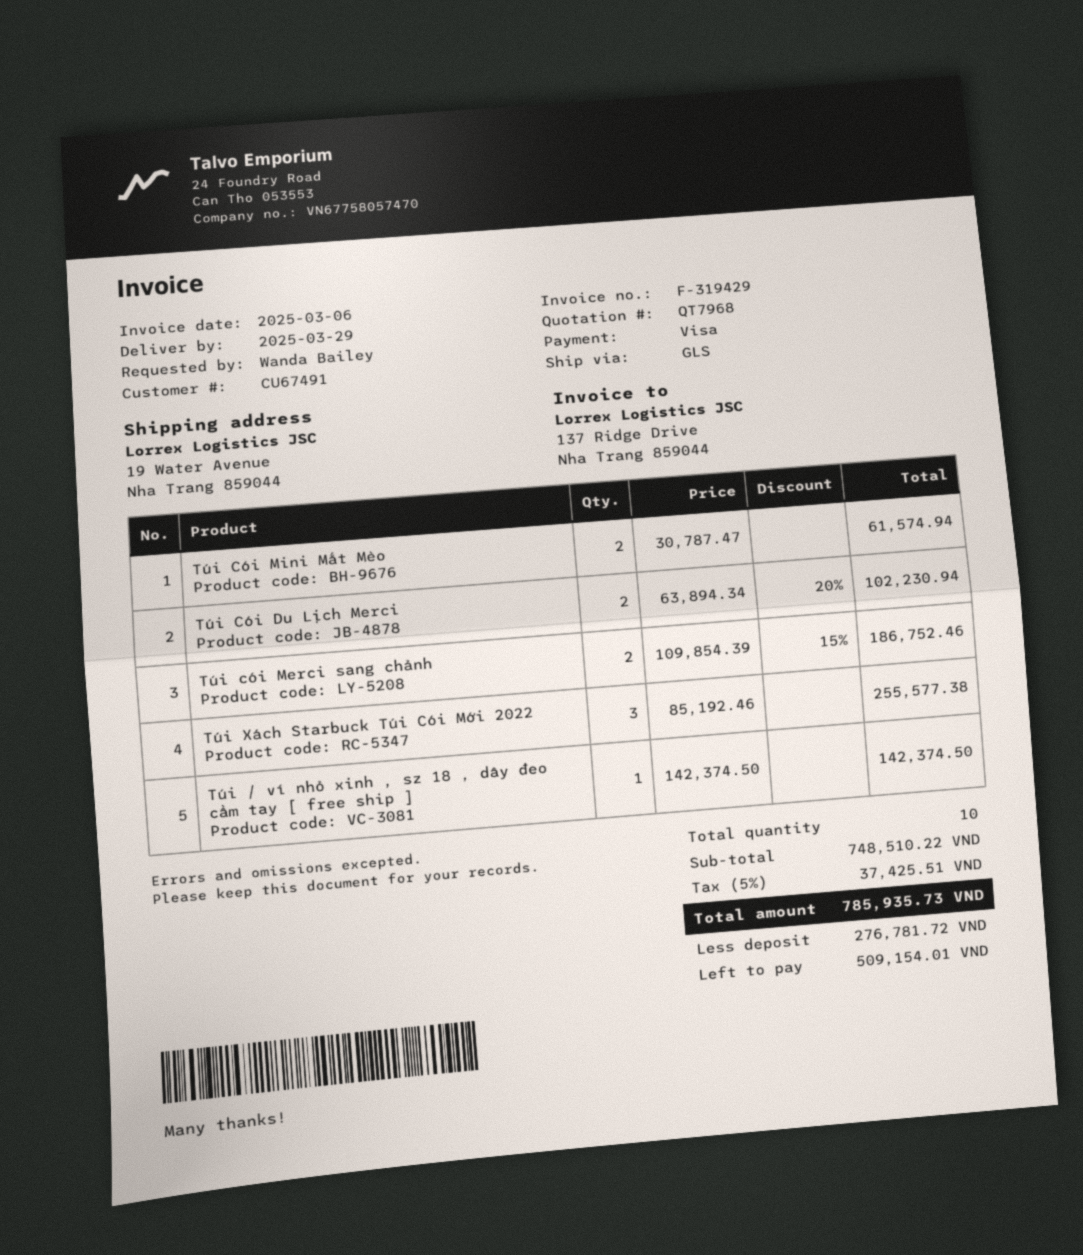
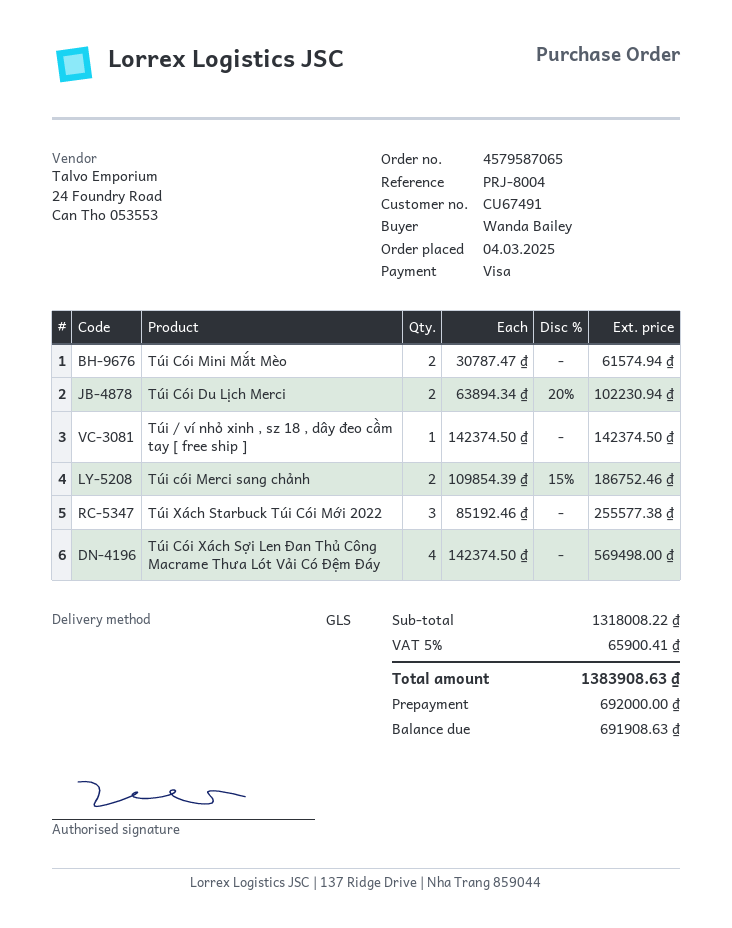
Túi Cói Xách Sợi Len Đan Thủ Công Macrame Thưa Lót Vải Có Đệm Đáy: none -> 4 x 142374.50 = 569498.00
subtotal: 748510.22 -> 1318008.22
tax: 5% = 37425.51 -> 5% = 65900.41
total: 785935.73 -> 1383908.63
deposit: 276781.72 -> 692000.00
balance: 509154.01 -> 691908.63

